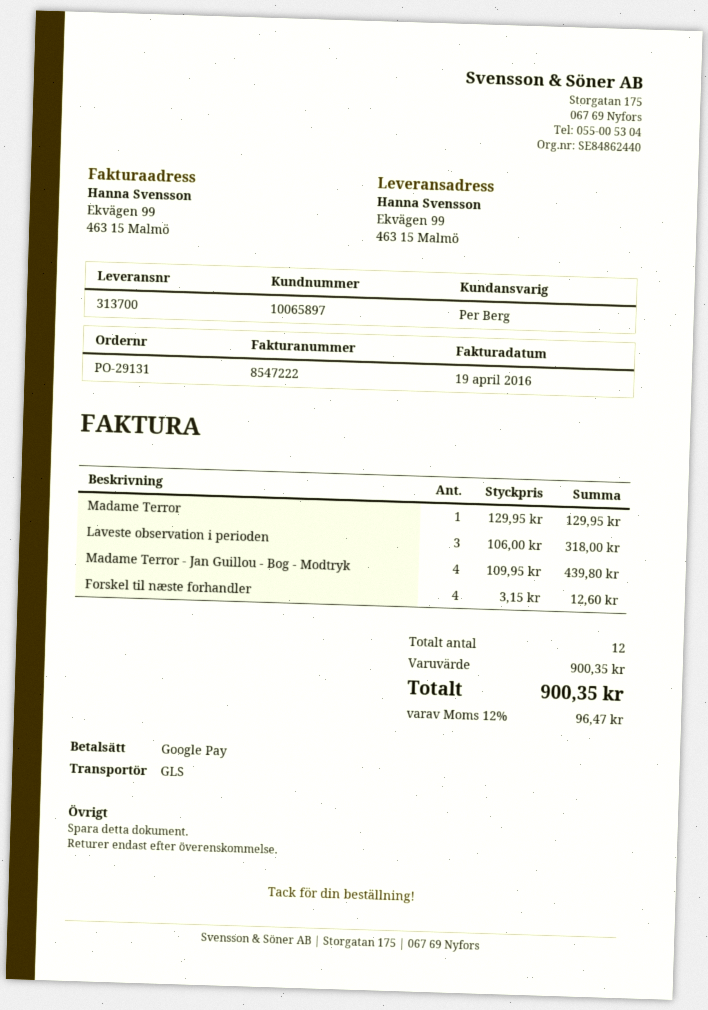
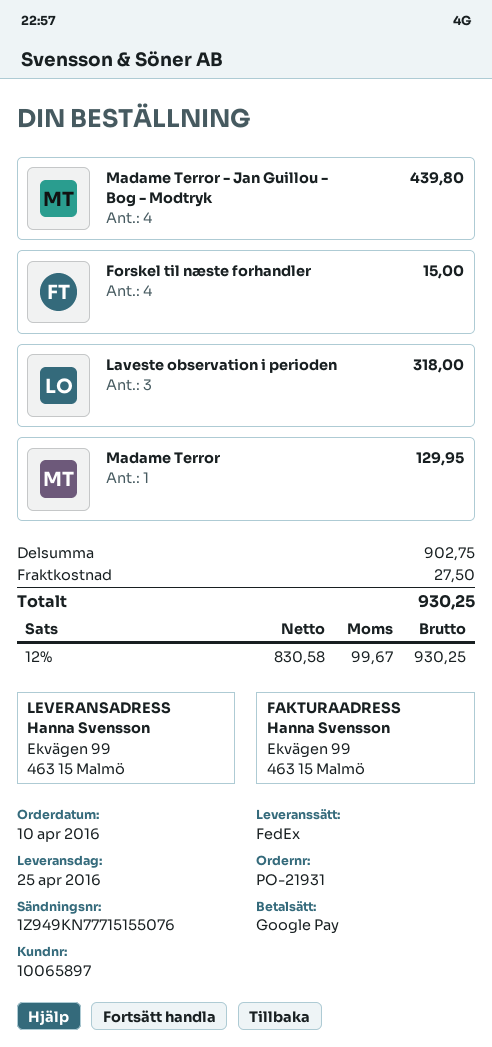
order number: PO-29131 -> PO-21931
shipping method: GLS -> FedEx
Forskel til næste forhandler: 4 for 12.60 -> 4 for 15.00
subtotal: 900.35 -> 902.75
shipping: none -> 27.50
tax: 12% = 96.47 -> 12% = 99.67
total: 900.35 -> 930.25

